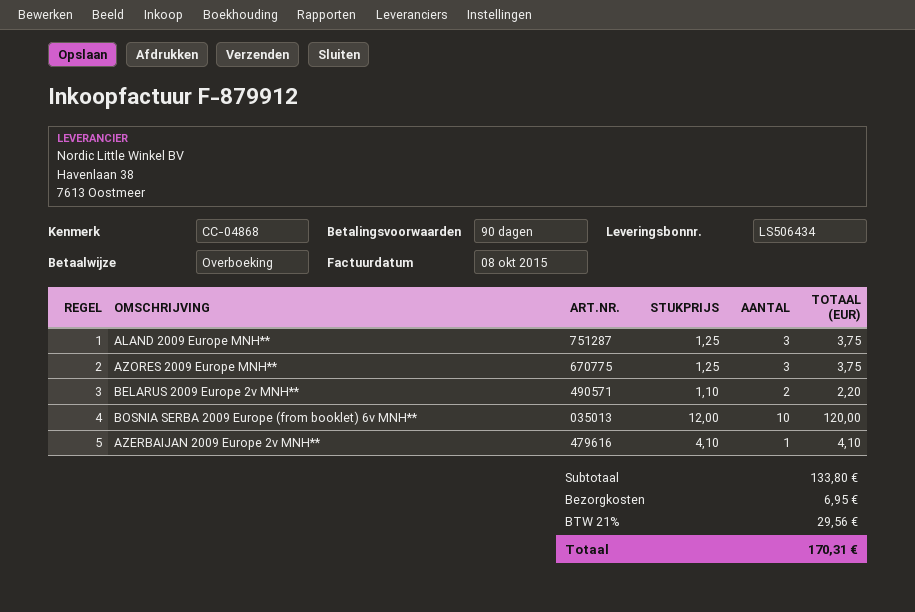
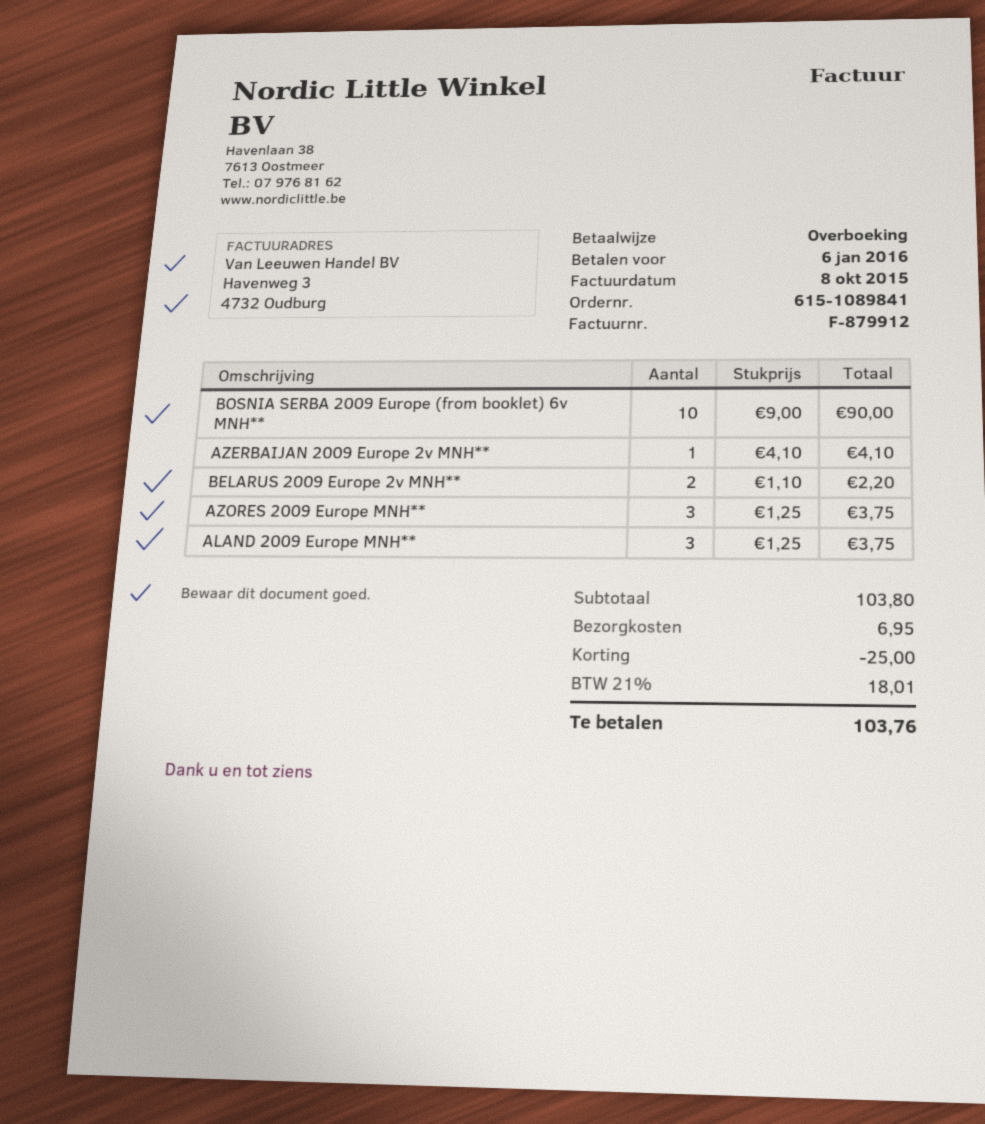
BOSNIA SERBA 2009 Europe (from booklet) 6v MNH**: 10 x 12.00 = 120.00 -> 10 x 9.00 = 90.00
subtotal: 133.80 -> 103.80
discount: none -> 25.00
tax: 21% = 29.56 -> 21% = 18.01
total: 170.31 -> 103.76

